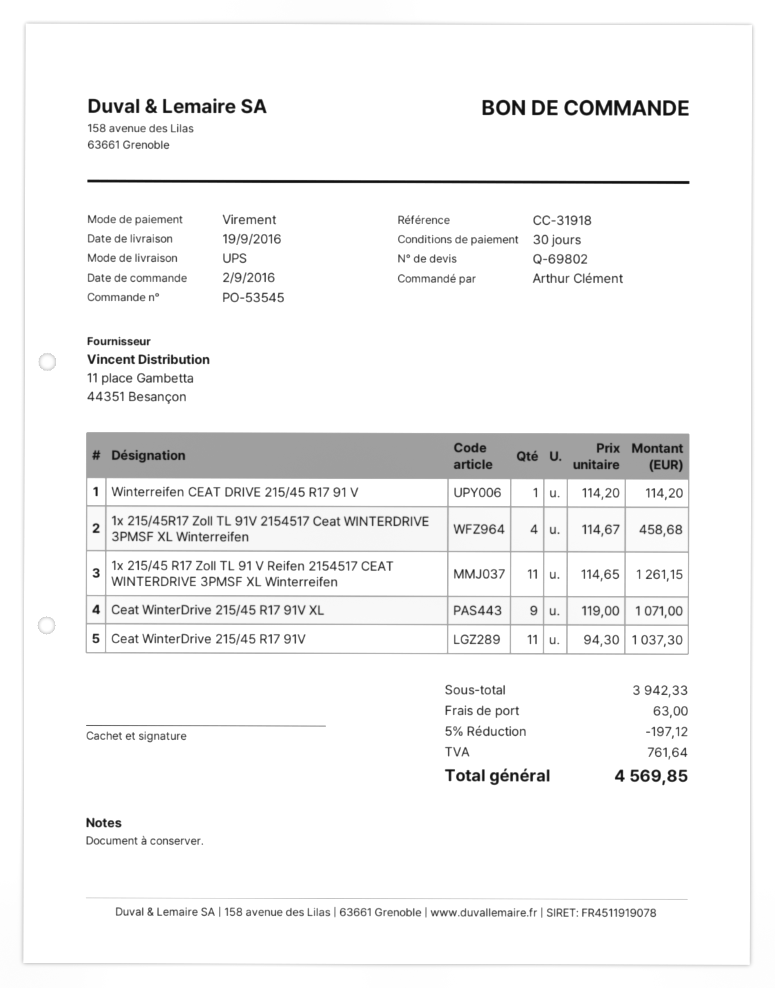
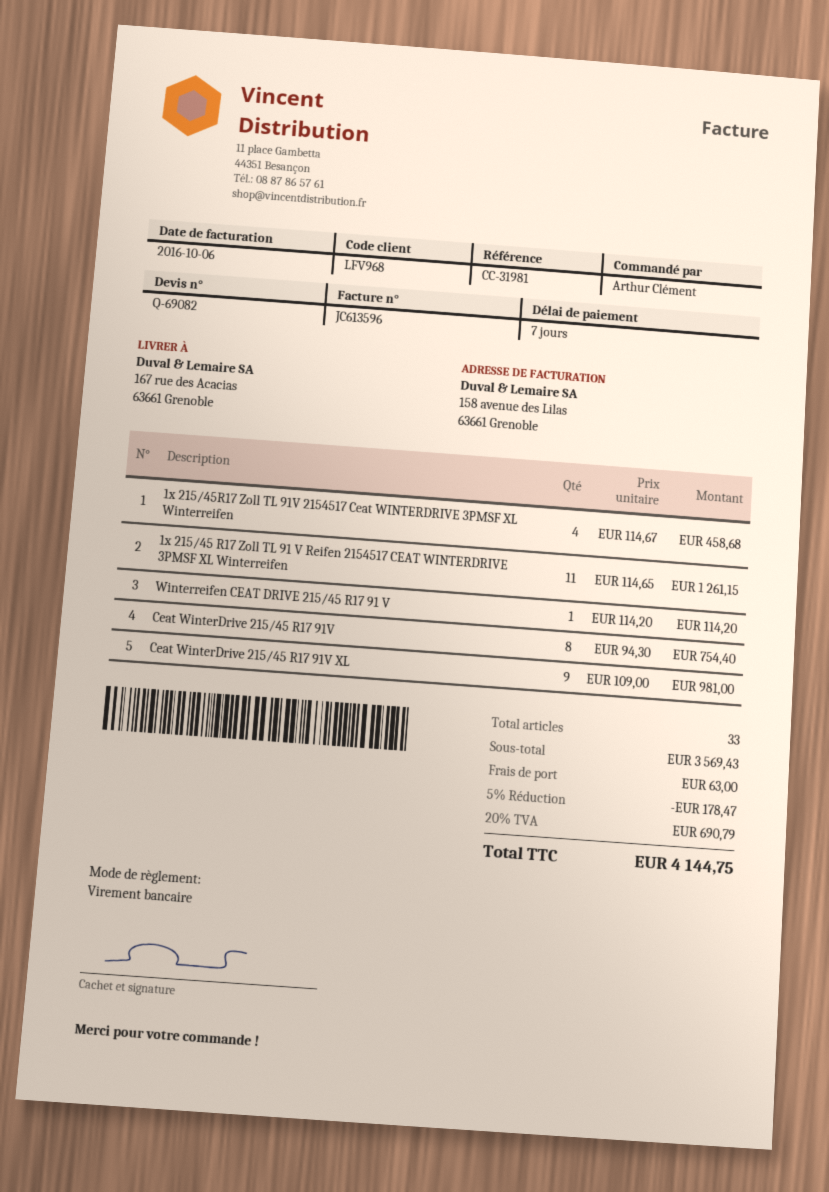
quote number: Q-69802 -> Q-69082
payment terms: 30 days -> 7 days
reference: CC-31918 -> CC-31981
Ceat WinterDrive 215/45 R17 91V XL: 9 x 119.00 = 1071.00 -> 9 x 109.00 = 981.00
Ceat WinterDrive 215/45 R17 91V: 11 x 94.30 = 1037.30 -> 8 x 94.30 = 754.40
subtotal: 3942.33 -> 3569.43
discount: 5% = 197.12 -> 5% = 178.47
tax: 761.64 -> 690.79
total: 4569.85 -> 4144.75

